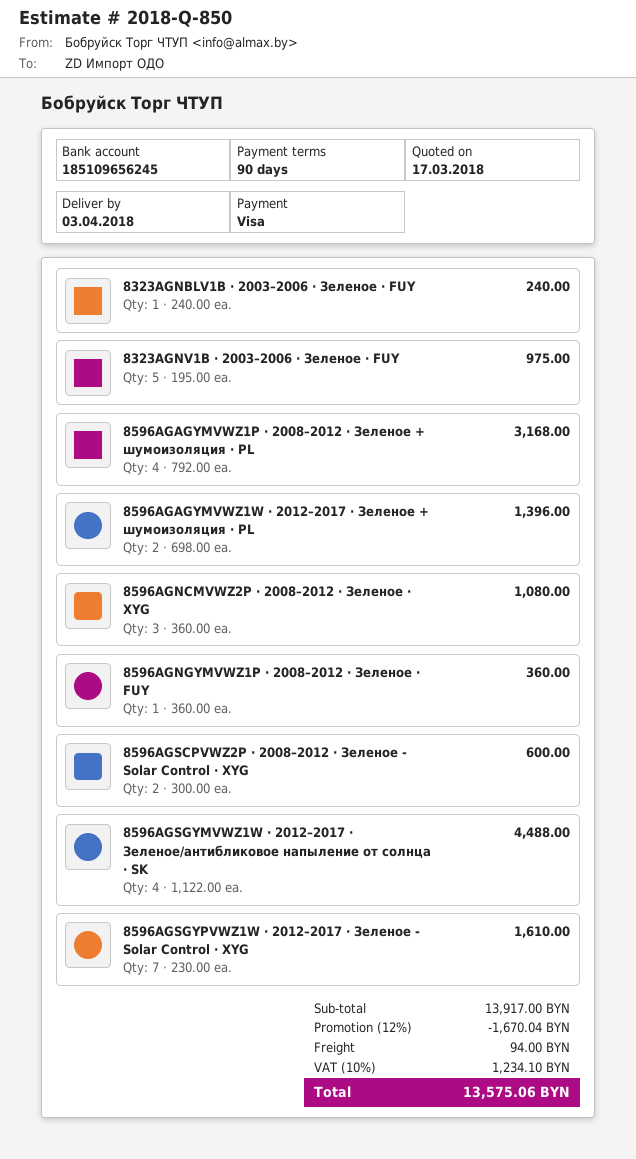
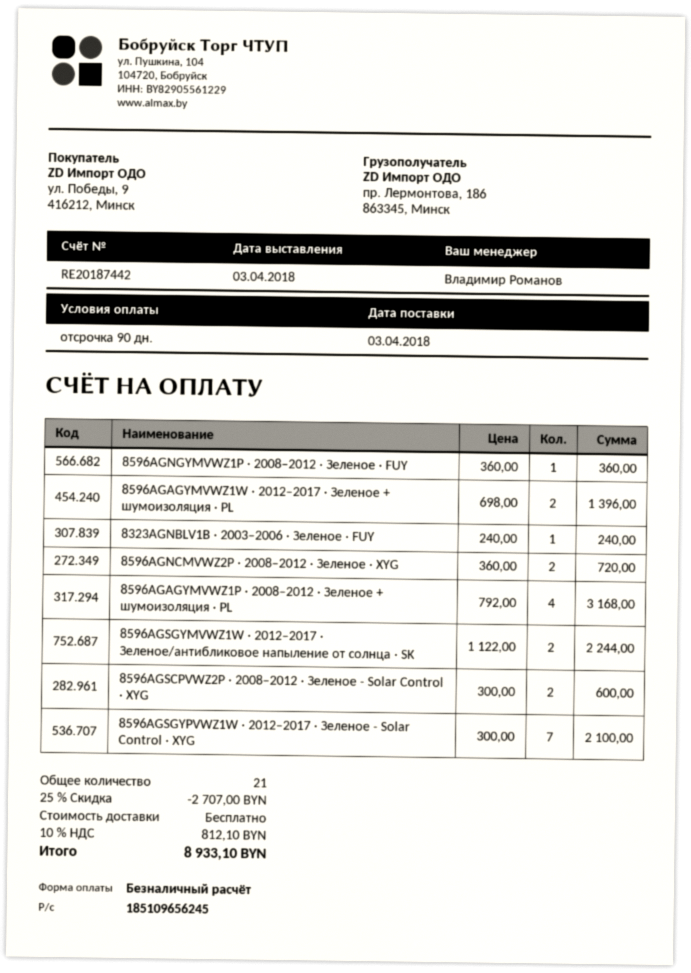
payment method: Visa -> bank transfer
8323AGNV1B · 2003–2006 · Зеленое · FUY: 5 x 195.00 = 975.00 -> none
8596AGNCMVWZ2P · 2008–2012 · Зеленое · XYG: 3 x 360.00 = 1080.00 -> 2 x 360.00 = 720.00
8596AGSGYMVWZ1W · 2012–2017 · Зеленое/антибликовое напыление от солнца · SK: 4 x 1122.00 = 4488.00 -> 2 x 1122.00 = 2244.00
8596AGSGYPVWZ1W · 2012–2017 · Зеленое - Solar Control · XYG: 7 x 230.00 = 1610.00 -> 7 x 300.00 = 2100.00
discount: 12% = 1670.04 -> 25% = 2707.00
shipping: 94.00 -> 0.00
tax: 10% = 1234.10 -> 10% = 812.10
total: 13575.06 -> 8933.10

